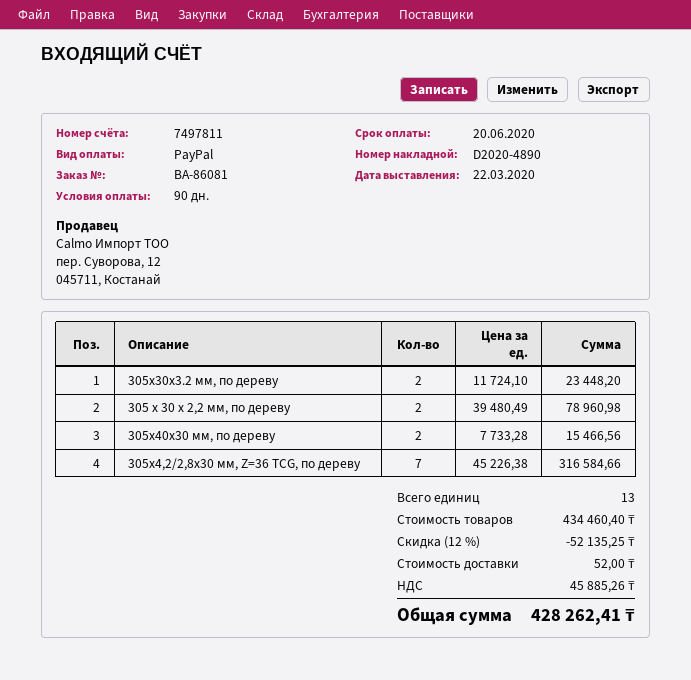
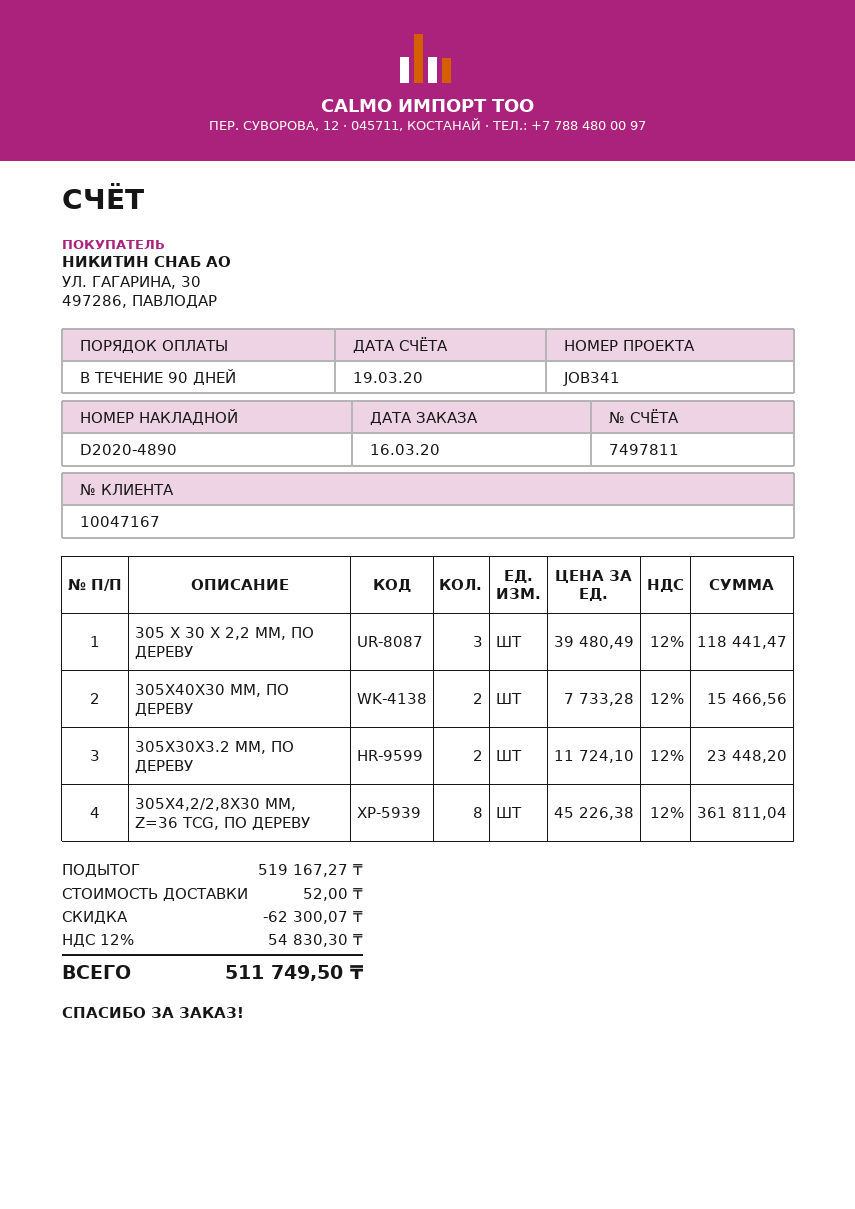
invoice date: 2020-03-22 -> 2020-03-19
305 x 30 x 2,2 мм, по дереву: 2 x 39480.49 = 78960.98 -> 3 x 39480.49 = 118441.47
305х4,2/2,8х30 мм, Z=36 TCG, по дереву: 7 x 45226.38 = 316584.66 -> 8 x 45226.38 = 361811.04
subtotal: 434460.40 -> 519167.27
discount: 52135.25 -> 62300.07
tax: 45885.26 -> 54830.30
total: 428262.41 -> 511749.50

